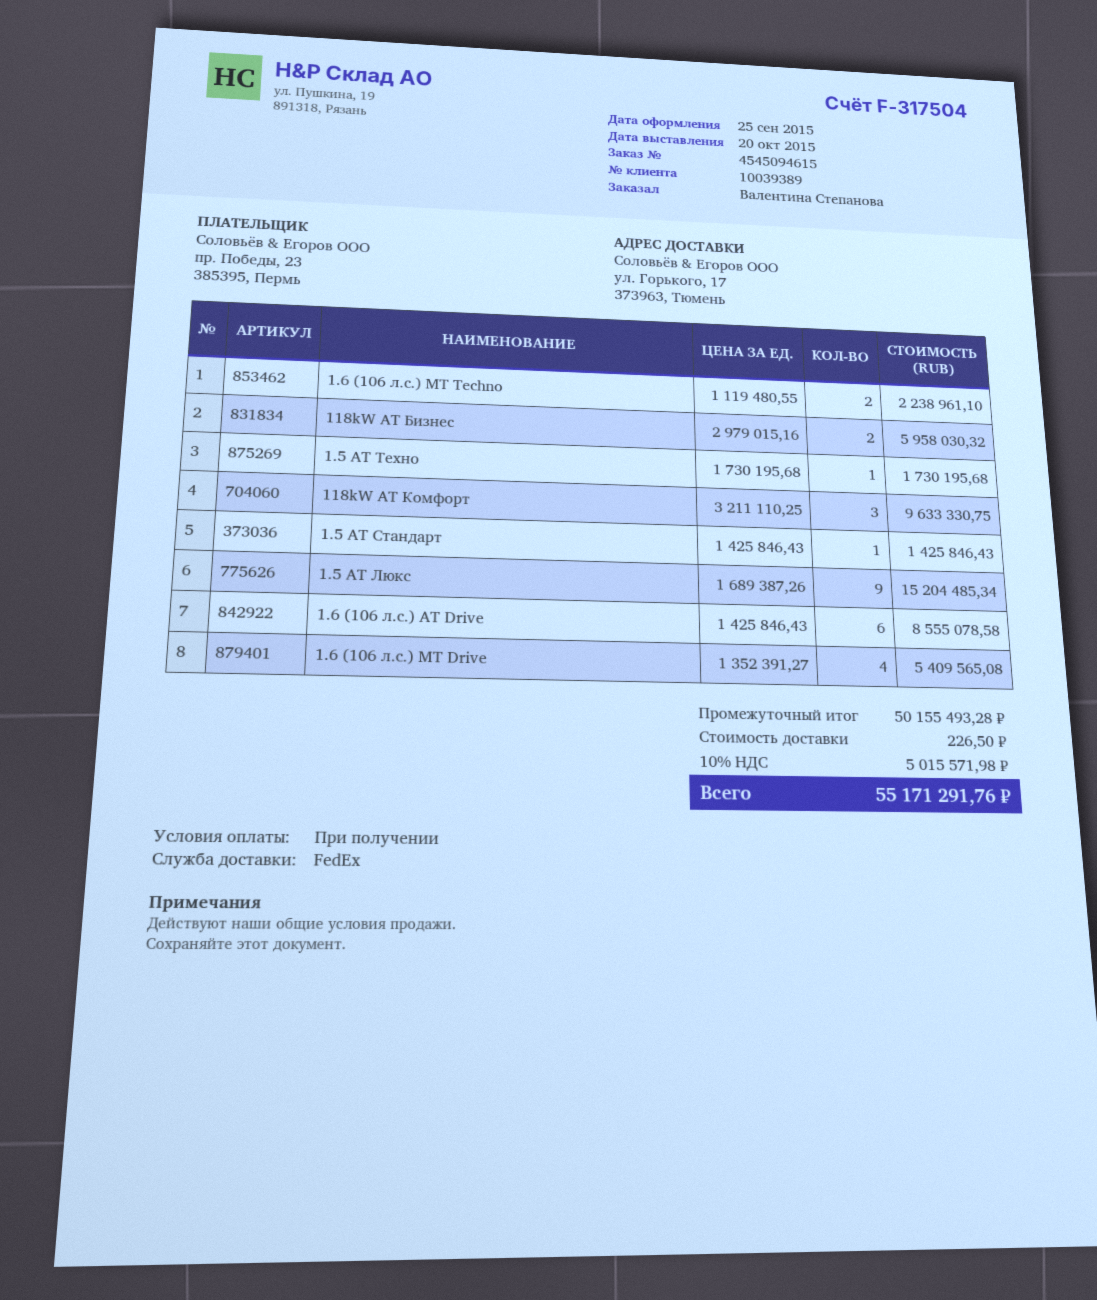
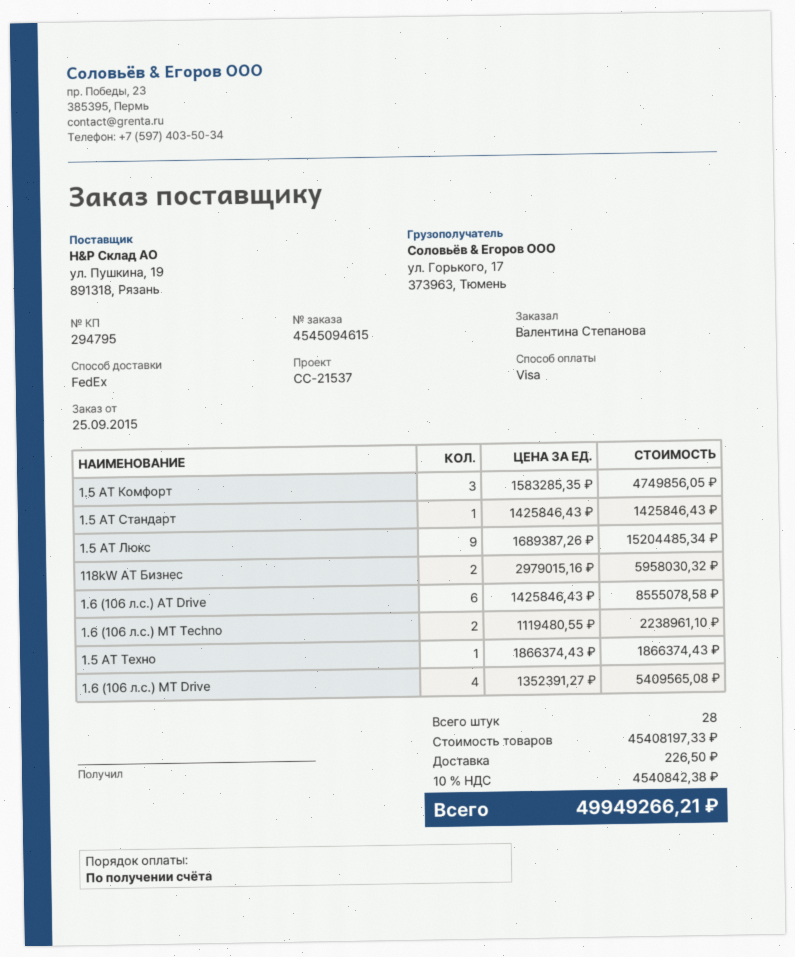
1.5 AT Техно: 1 x 1730195.68 = 1730195.68 -> 1 x 1866374.43 = 1866374.43
118kW AT Комфорт: 3 x 3211110.25 = 9633330.75 -> none
1.5 AT Комфорт: none -> 3 x 1583285.35 = 4749856.05
subtotal: 50155493.28 -> 45408197.33
tax: 10% = 5015571.98 -> 10% = 4540842.38
total: 55171291.76 -> 49949266.21

